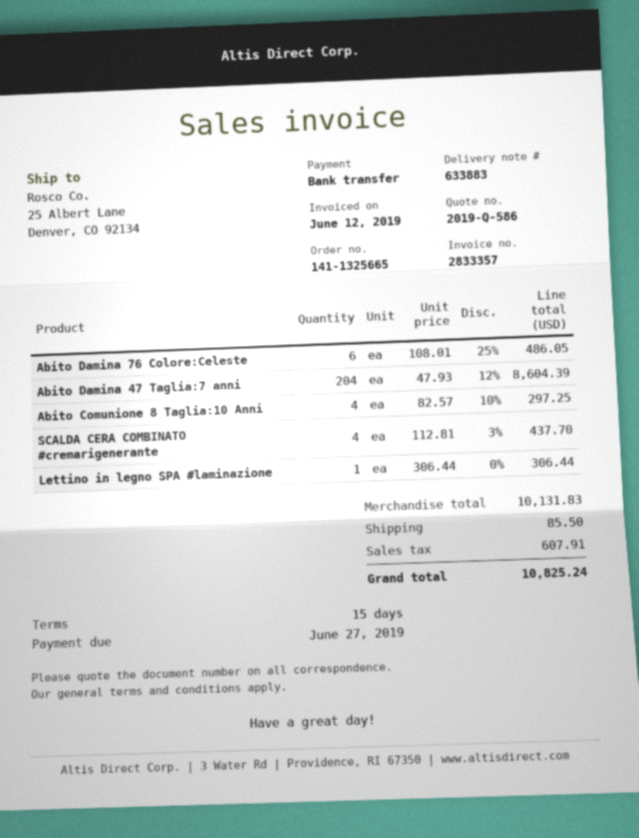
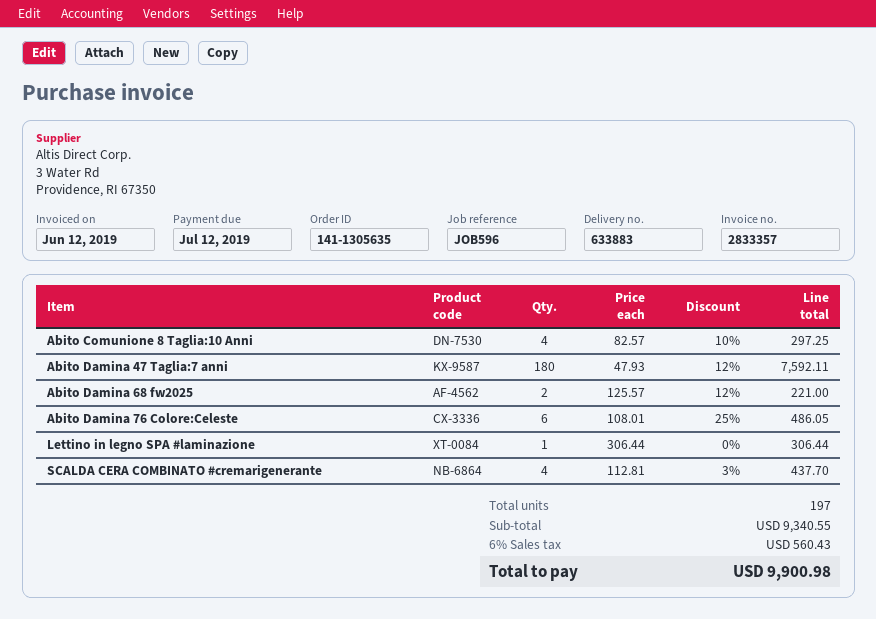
order number: 141-1325665 -> 141-1305635
due date: 2019-06-27 -> 2019-07-12
Abito Damina 47 Taglia:7 anni: 204 x 47.93 - 12% = 8604.39 -> 180 x 47.93 - 12% = 7592.11
Abito Damina 68 fw2025: none -> 2 x 125.57 - 12% = 221.00
subtotal: 10131.83 -> 9340.55
shipping: 85.50 -> none
tax: 607.91 -> 560.43
total: 10825.24 -> 9900.98

